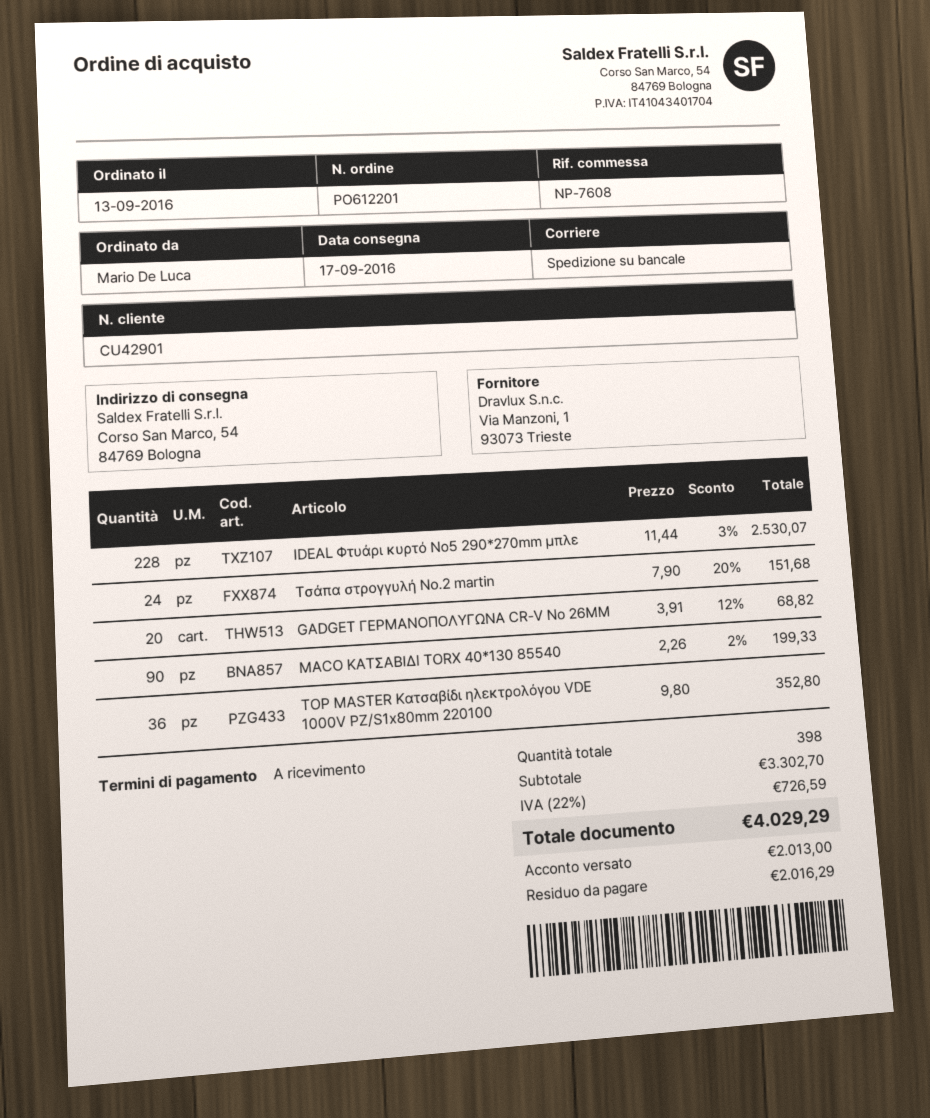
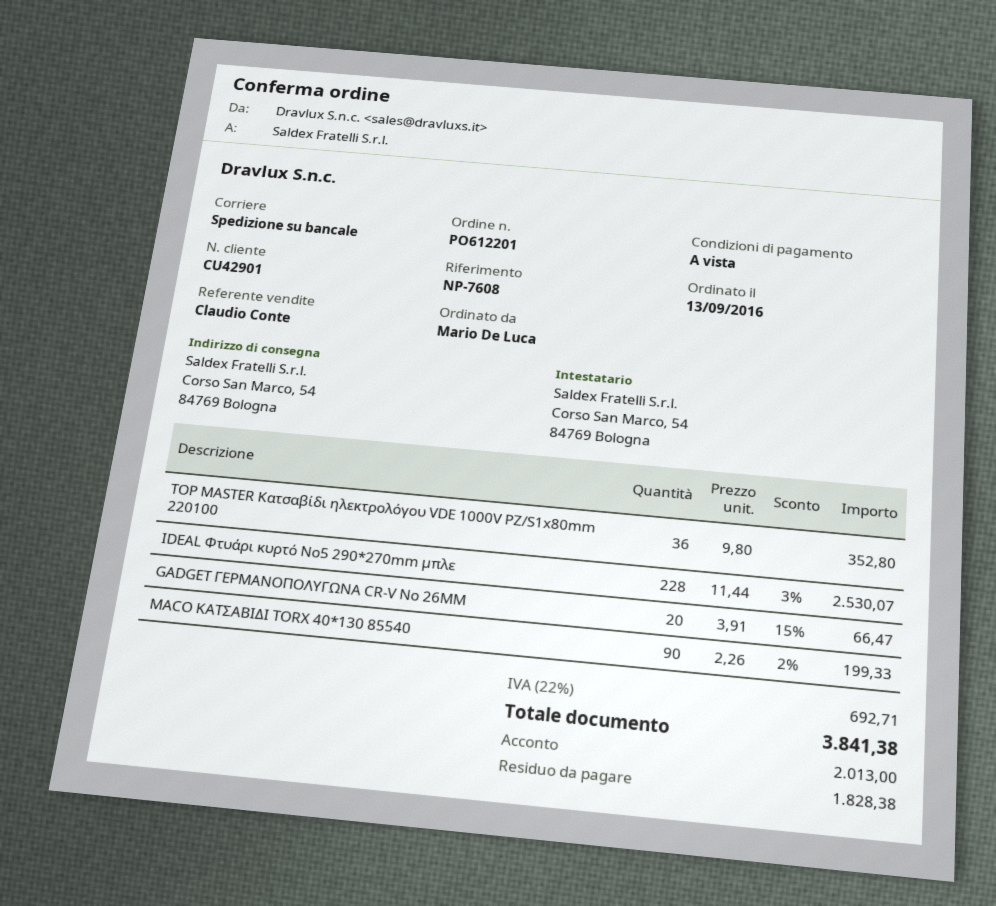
Τσάπα στρογγυλή Νο.2 martin: 24 x 7.90 - 20% = 151.68 -> none
GADGET ΓΕΡΜΑΝΟΠΟΛΥΓΩΝΑ CR-V Νο 26ΜΜ: 20 x 3.91 - 12% = 68.82 -> 20 x 3.91 - 15% = 66.47
tax: 22% = 726.59 -> 22% = 692.71
total: 4029.29 -> 3841.38
balance: 2016.29 -> 1828.38

